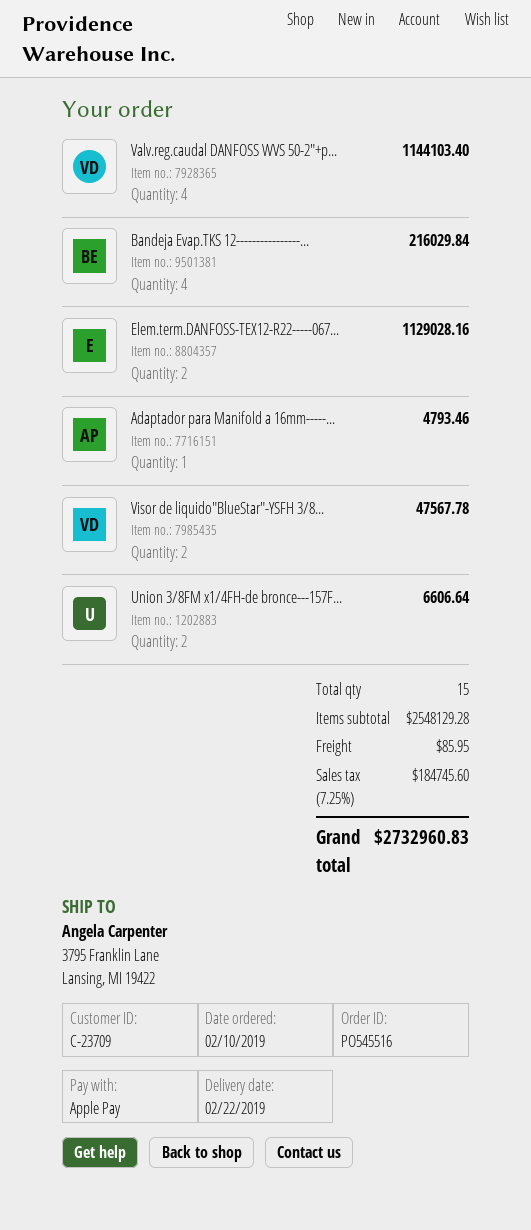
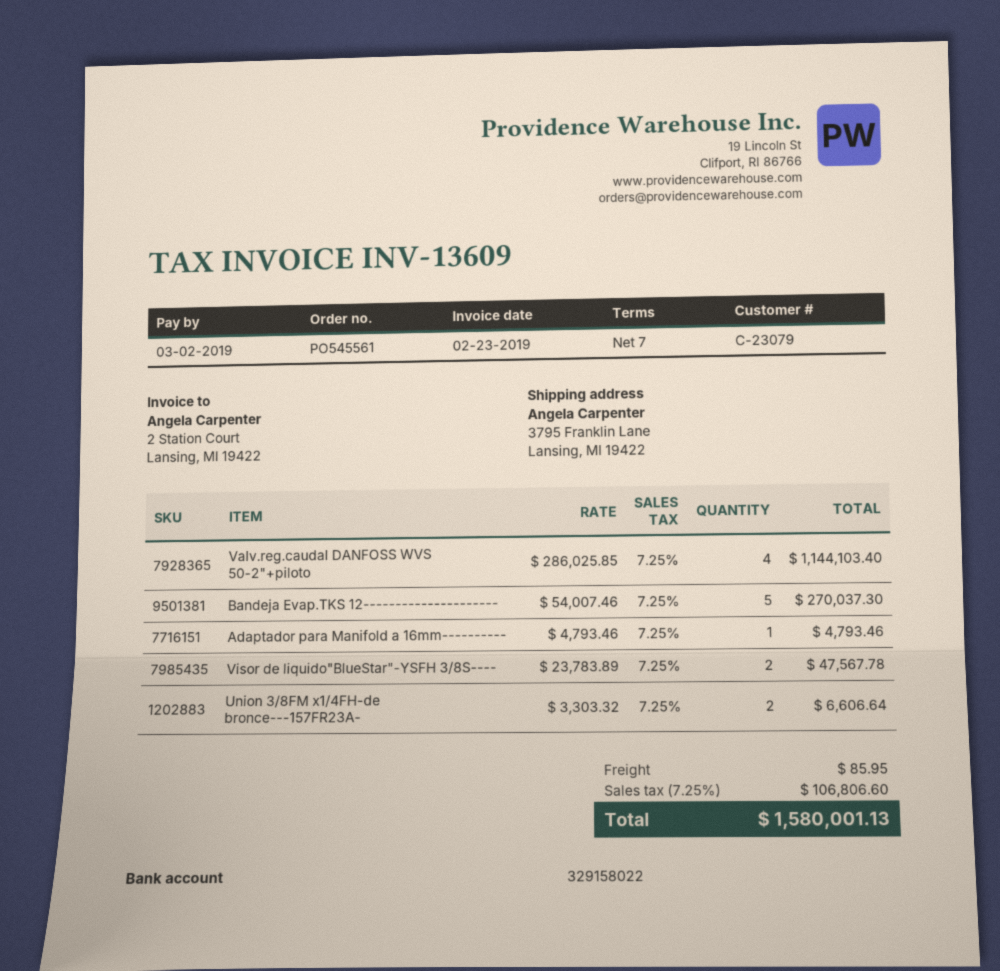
order number: PO545516 -> PO545561
customer number: C-23709 -> C-23079
Bandeja Evap.TKS 12----------------...: 4 for 216029.84 -> 5 for 270037.30
Elem.term.DANFOSS-TEX12-R22-----067...: 2 for 1129028.16 -> none
tax: 7.25% = 184745.60 -> 7.25% = 106806.60
total: 2732960.83 -> 1580001.13

